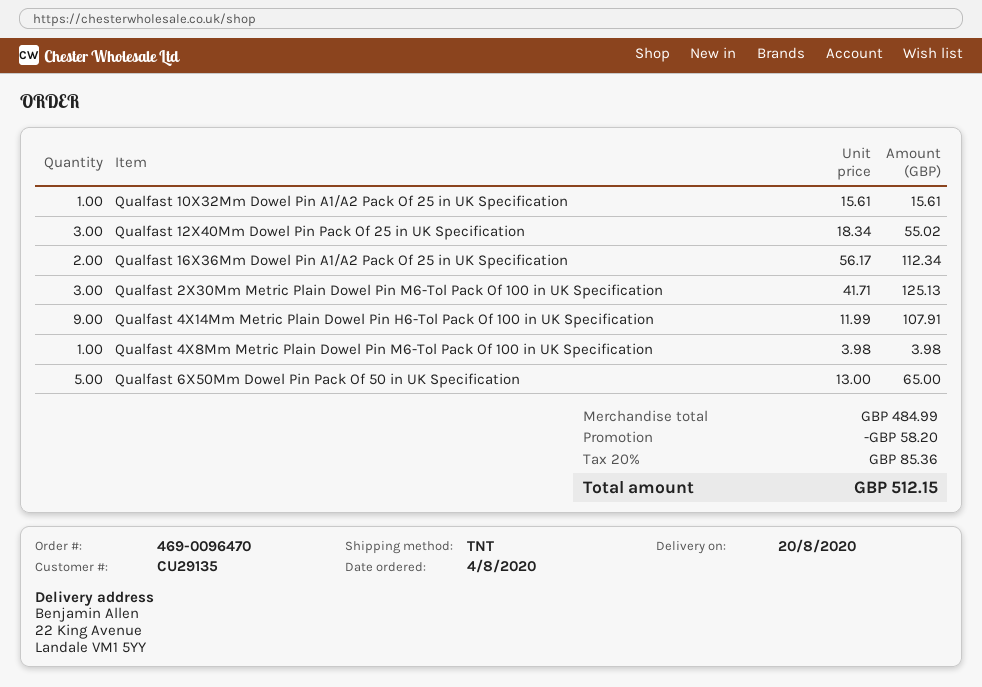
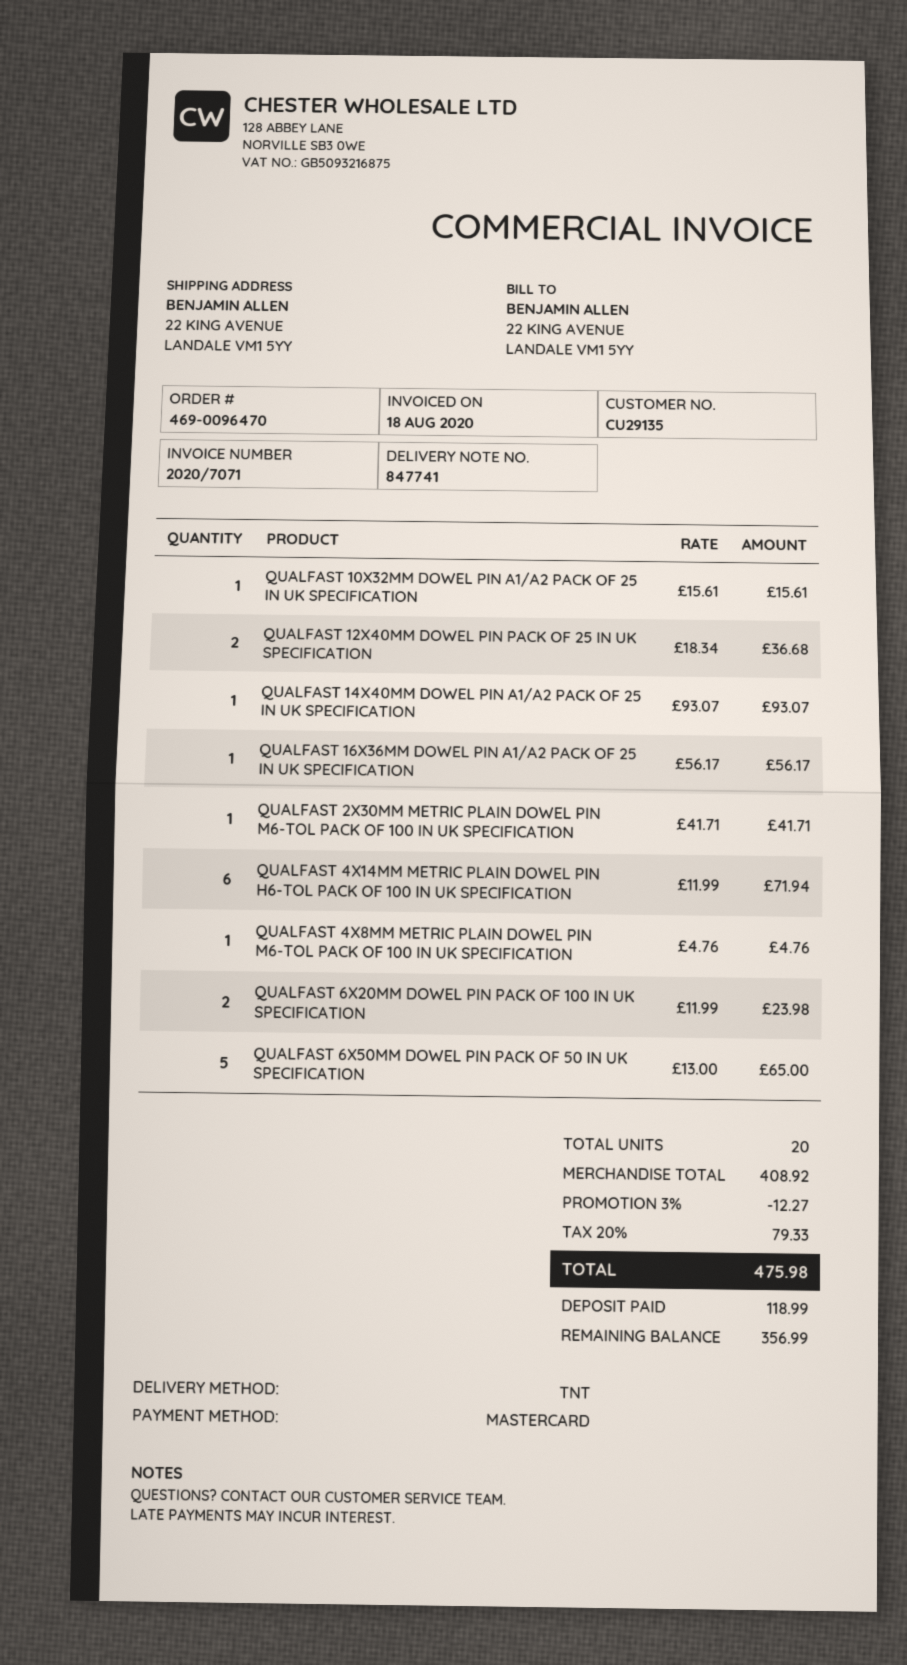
Qualfast 12X40Mm Dowel Pin Pack Of 25 in UK Specification: 3 x 18.34 = 55.02 -> 2 x 18.34 = 36.68
Qualfast 16X36Mm Dowel Pin A1/A2 Pack Of 25 in UK Specification: 2 x 56.17 = 112.34 -> 1 x 56.17 = 56.17
Qualfast 2X30Mm Metric Plain Dowel Pin M6-Tol Pack Of 100 in UK Specification: 3 x 41.71 = 125.13 -> 1 x 41.71 = 41.71
Qualfast 4X14Mm Metric Plain Dowel Pin H6-Tol Pack Of 100 in UK Specification: 9 x 11.99 = 107.91 -> 6 x 11.99 = 71.94
Qualfast 4X8Mm Metric Plain Dowel Pin M6-Tol Pack Of 100 in UK Specification: 1 x 3.98 = 3.98 -> 1 x 4.76 = 4.76
QUALFAST 14X40MM DOWEL PIN A1/A2 PACK OF 25 IN UK SPECIFICATION: none -> 1 x 93.07 = 93.07
QUALFAST 6X20MM DOWEL PIN PACK OF 100 IN UK SPECIFICATION: none -> 2 x 11.99 = 23.98
subtotal: 484.99 -> 408.92
discount: 58.20 -> 12.27
tax: 20% = 85.36 -> 20% = 79.33
total: 512.15 -> 475.98

